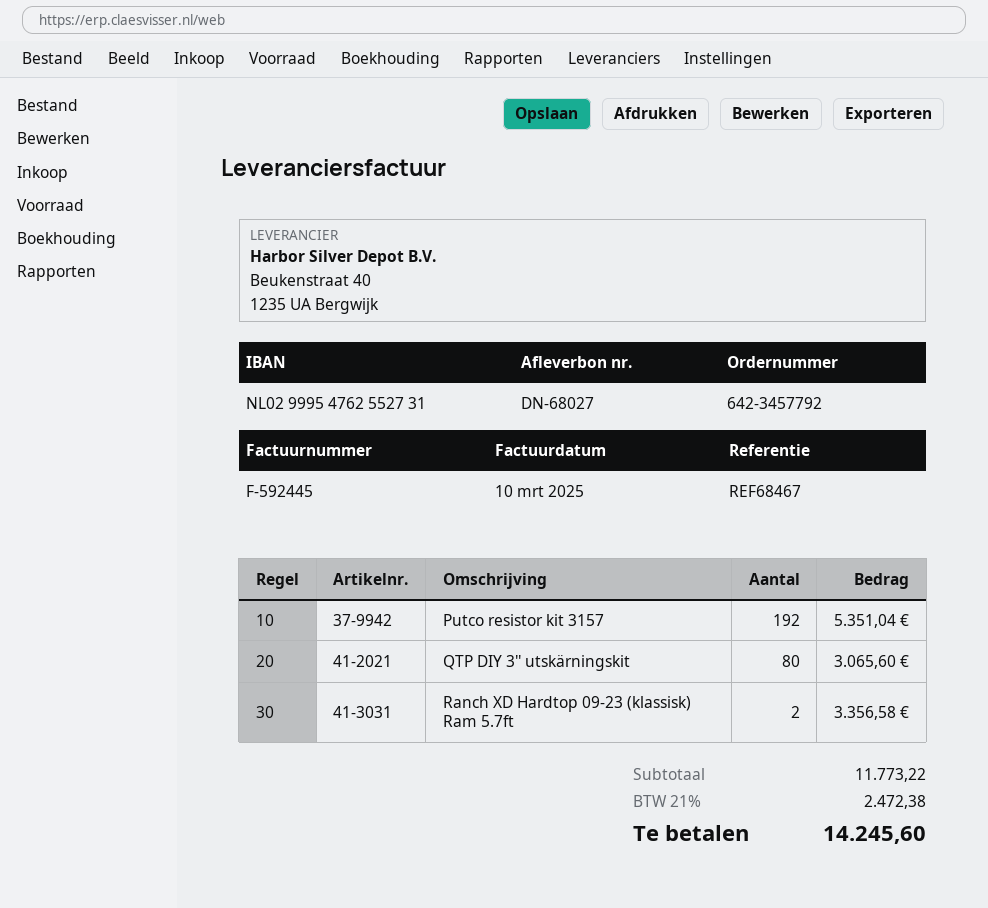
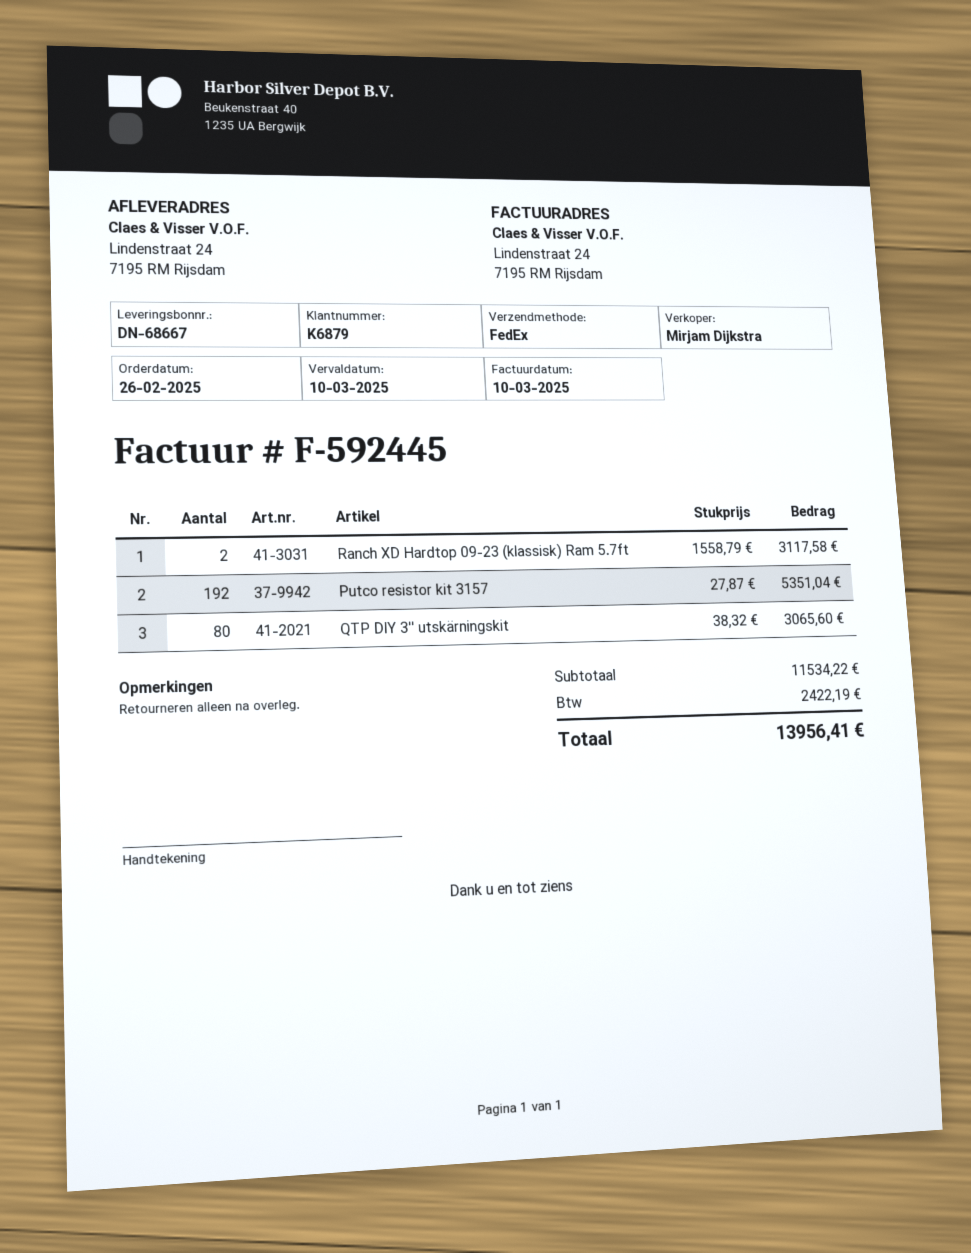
delivery note number: DN-68027 -> DN-68667
Ranch XD Hardtop 09-23 (klassisk) Ram 5.7ft: 2 for 3356.58 -> 2 for 3117.58
subtotal: 11773.22 -> 11534.22
tax: 2472.38 -> 2422.19
total: 14245.60 -> 13956.41

